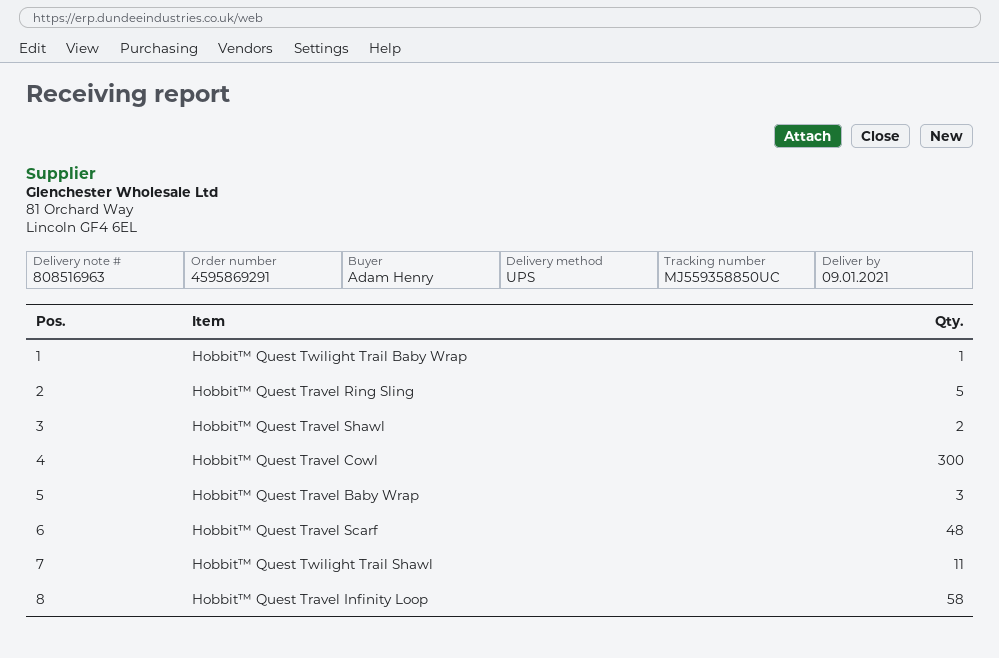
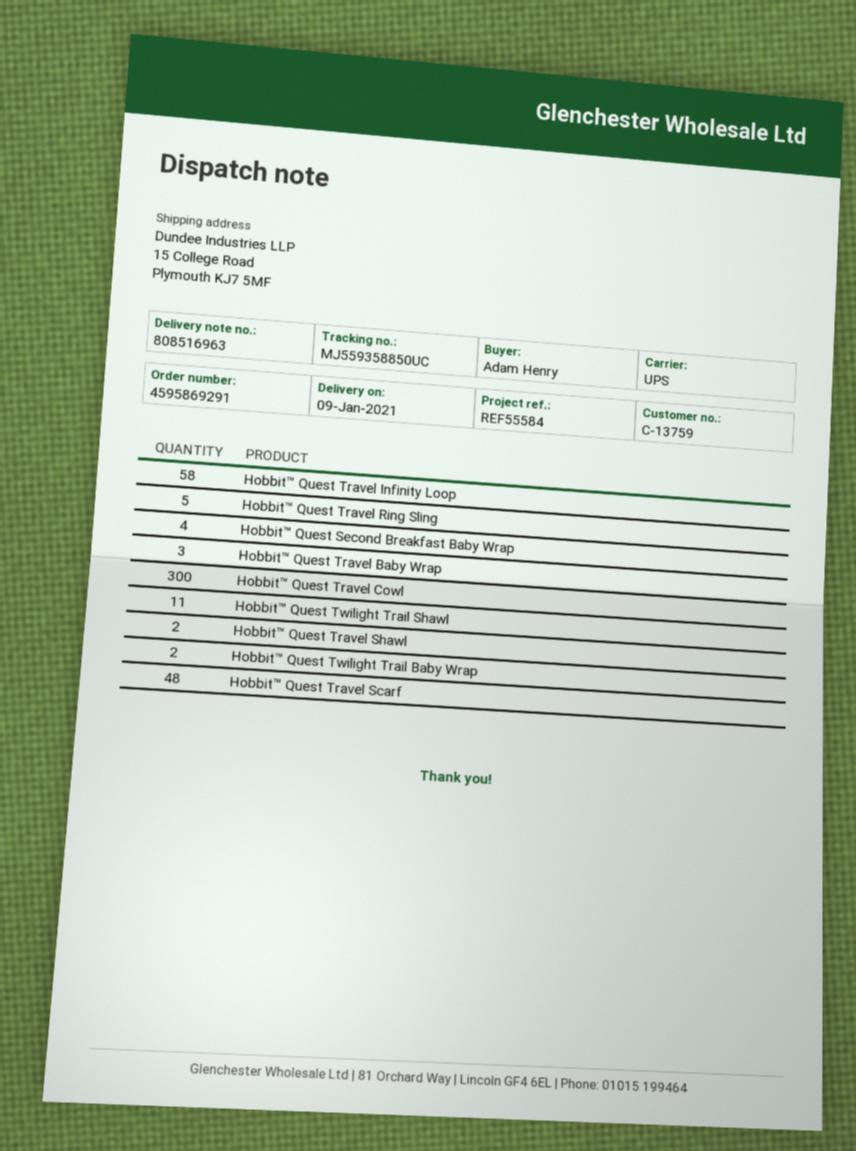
Hobbit™ Quest Twilight Trail Baby Wrap: 1 -> 2
Hobbit™ Quest Second Breakfast Baby Wrap: none -> 4

